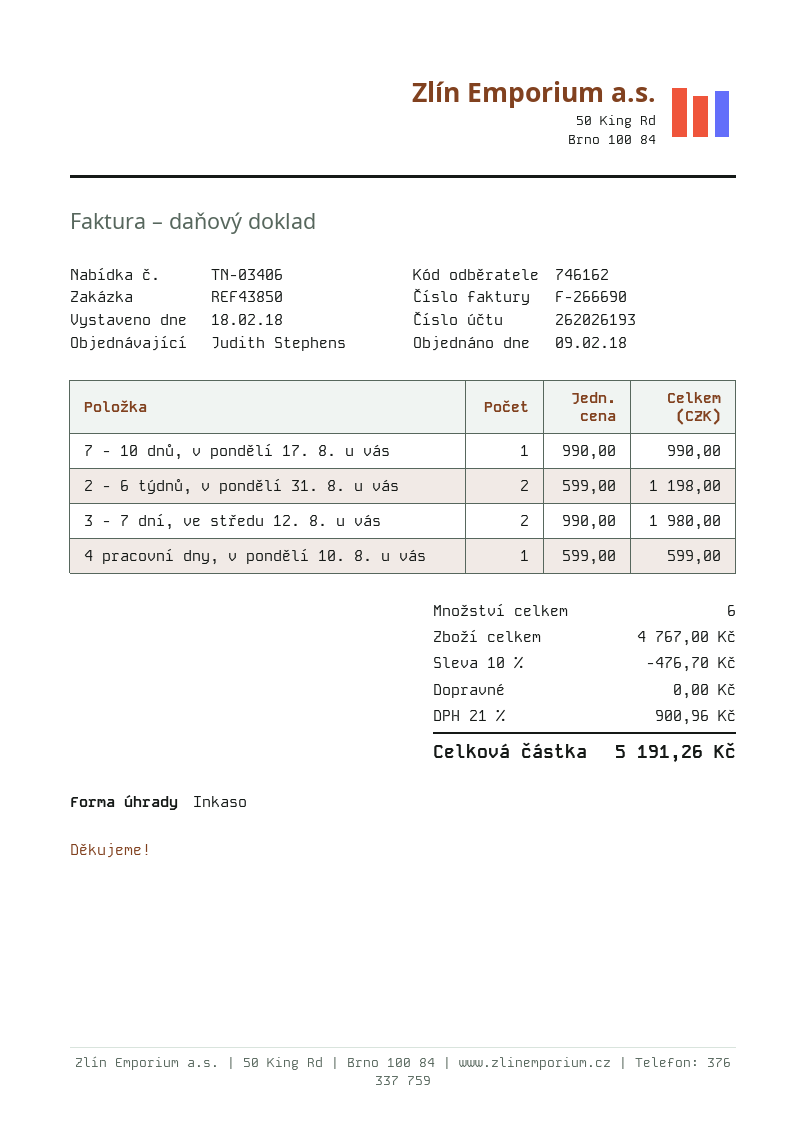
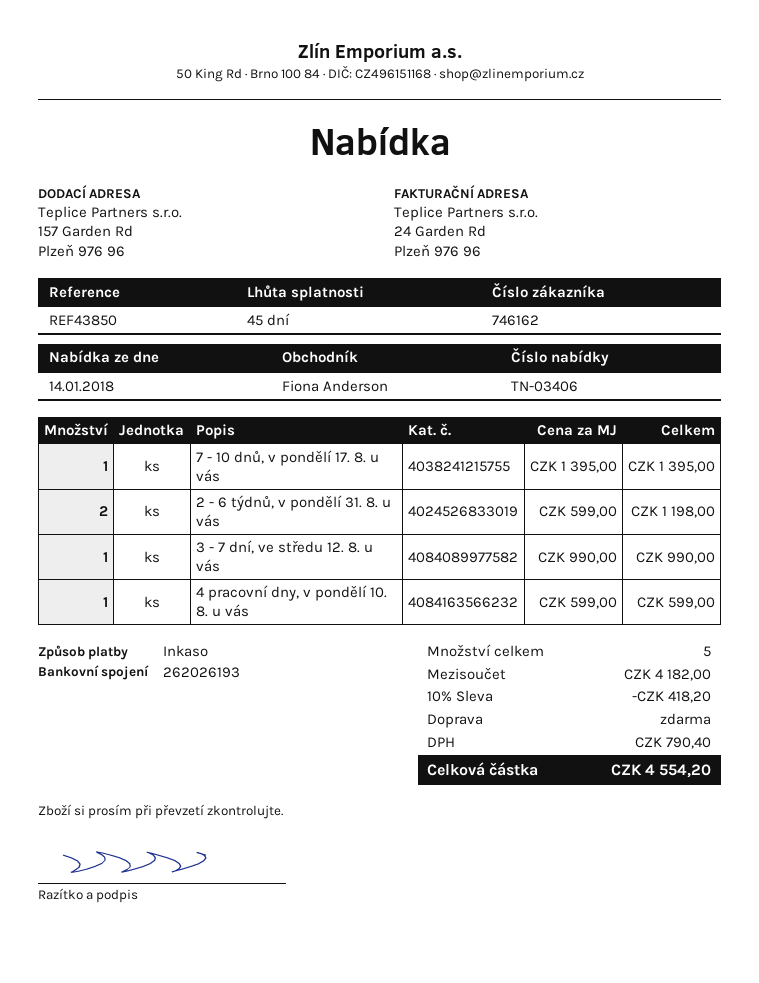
7 - 10 dnů, v pondělí 17. 8. u vás: 1 x 990.00 = 990.00 -> 1 x 1395.00 = 1395.00
3 - 7 dní, ve středu 12. 8. u vás: 2 x 990.00 = 1980.00 -> 1 x 990.00 = 990.00
total quantity: 6 -> 5
subtotal: 4767.00 -> 4182.00
discount: 10% = 476.70 -> 10% = 418.20
tax: 900.96 -> 790.40
total: 5191.26 -> 4554.20

